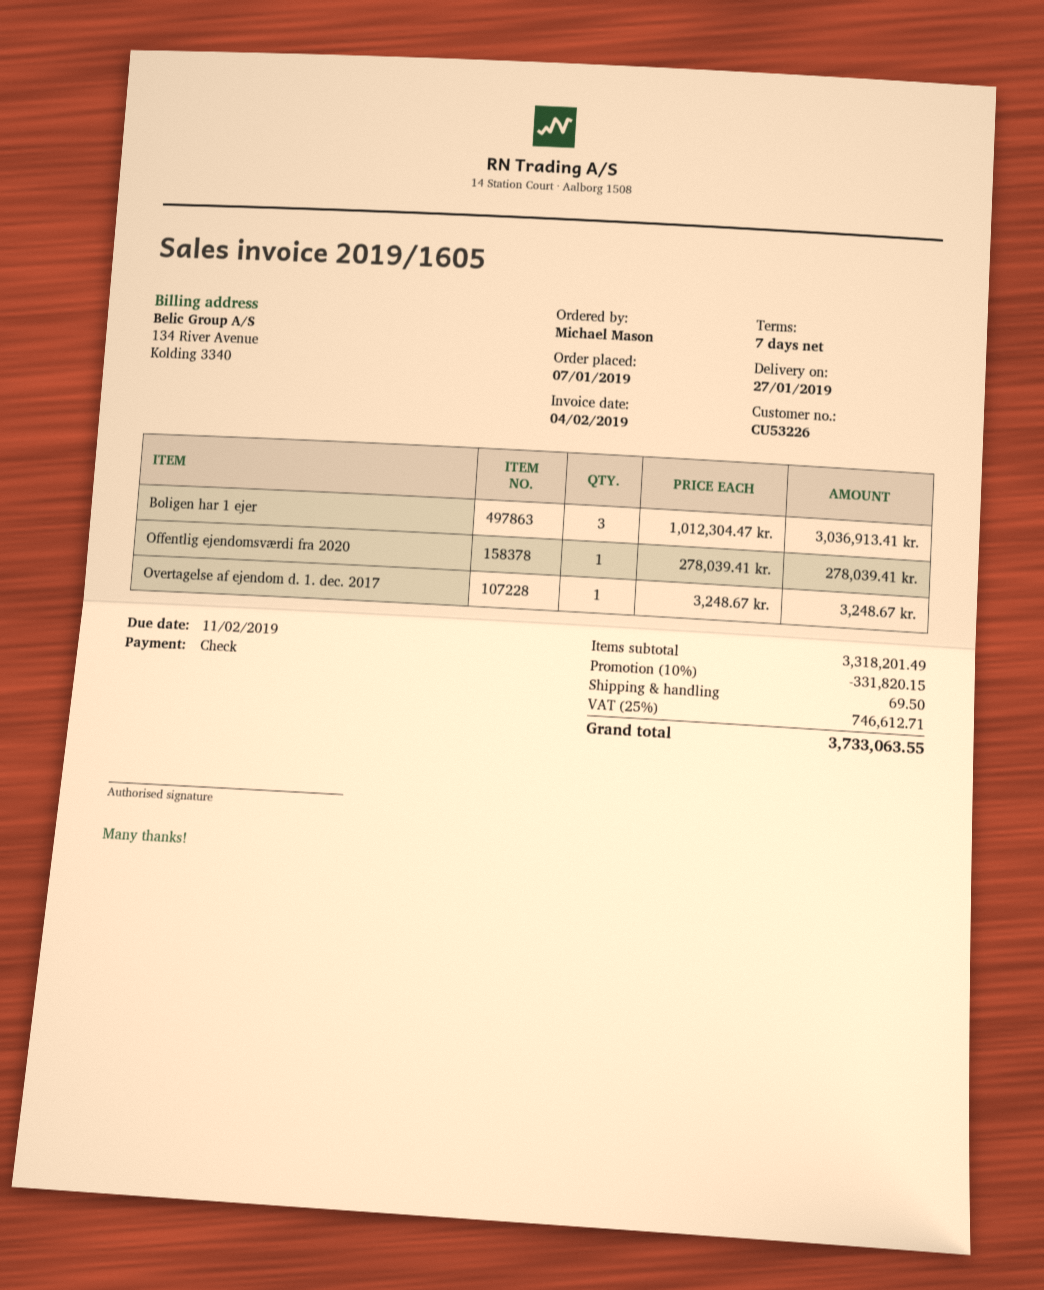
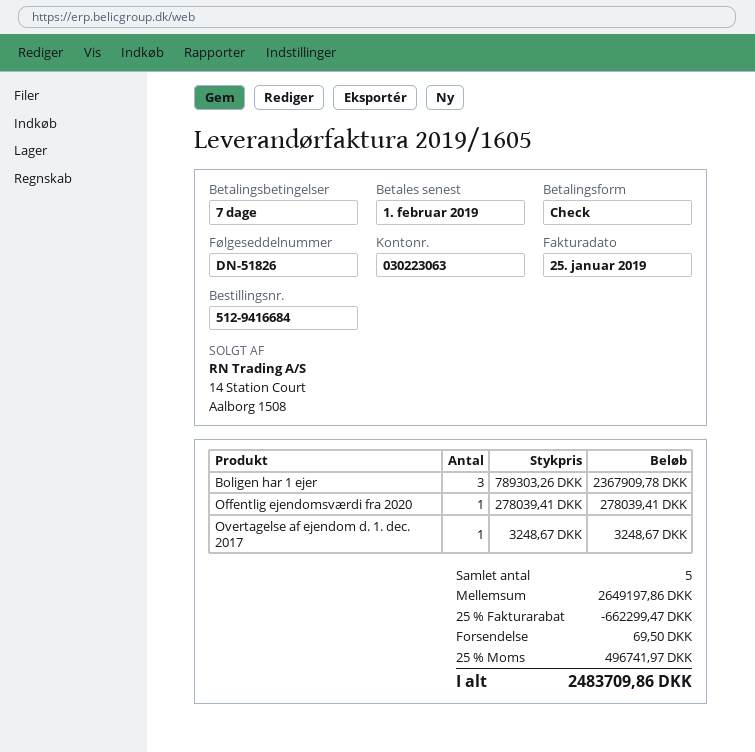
invoice date: 2019-02-04 -> 2019-01-25
due date: 2019-02-11 -> 2019-02-01
Boligen har 1 ejer: 3 x 1012304.47 = 3036913.41 -> 3 x 789303.26 = 2367909.78
subtotal: 3318201.49 -> 2649197.86
discount: 10% = 331820.15 -> 25% = 662299.47
tax: 25% = 746612.71 -> 25% = 496741.97
total: 3733063.55 -> 2483709.86

